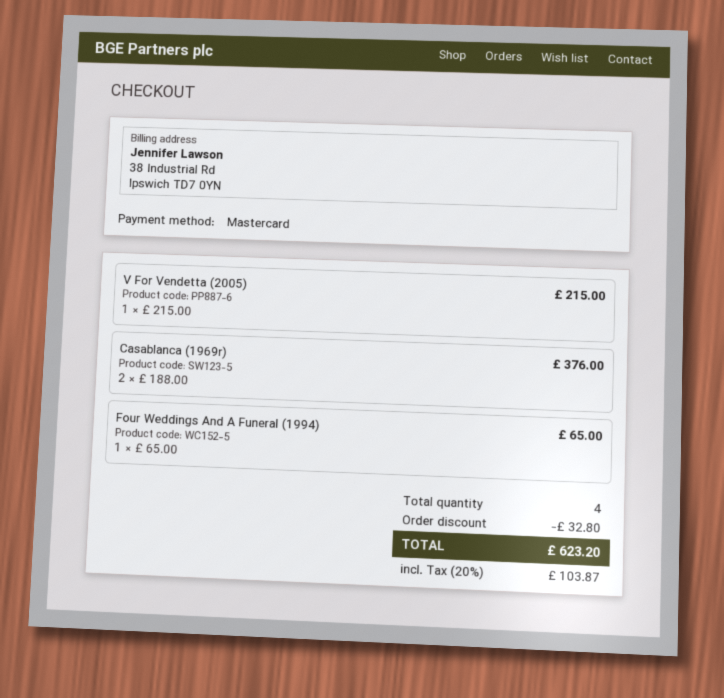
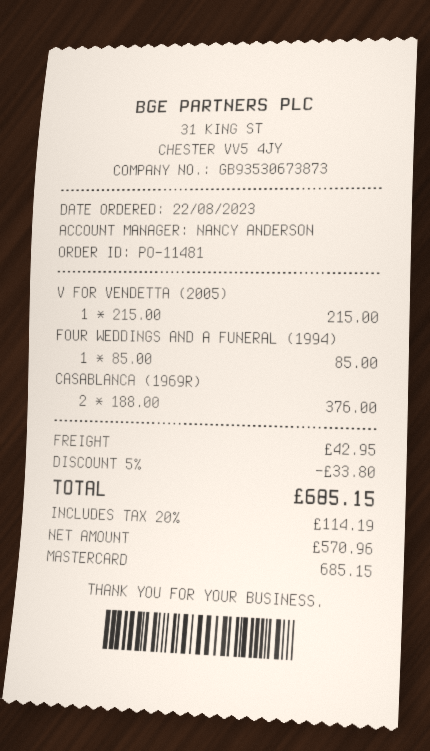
Four Weddings And A Funeral (1994): 1 x 65.00 = 65.00 -> 1 x 85.00 = 85.00
discount: 32.80 -> 33.80
shipping: none -> 42.95
tax: 20% = 103.87 -> 20% = 114.19
total: 623.20 -> 685.15

